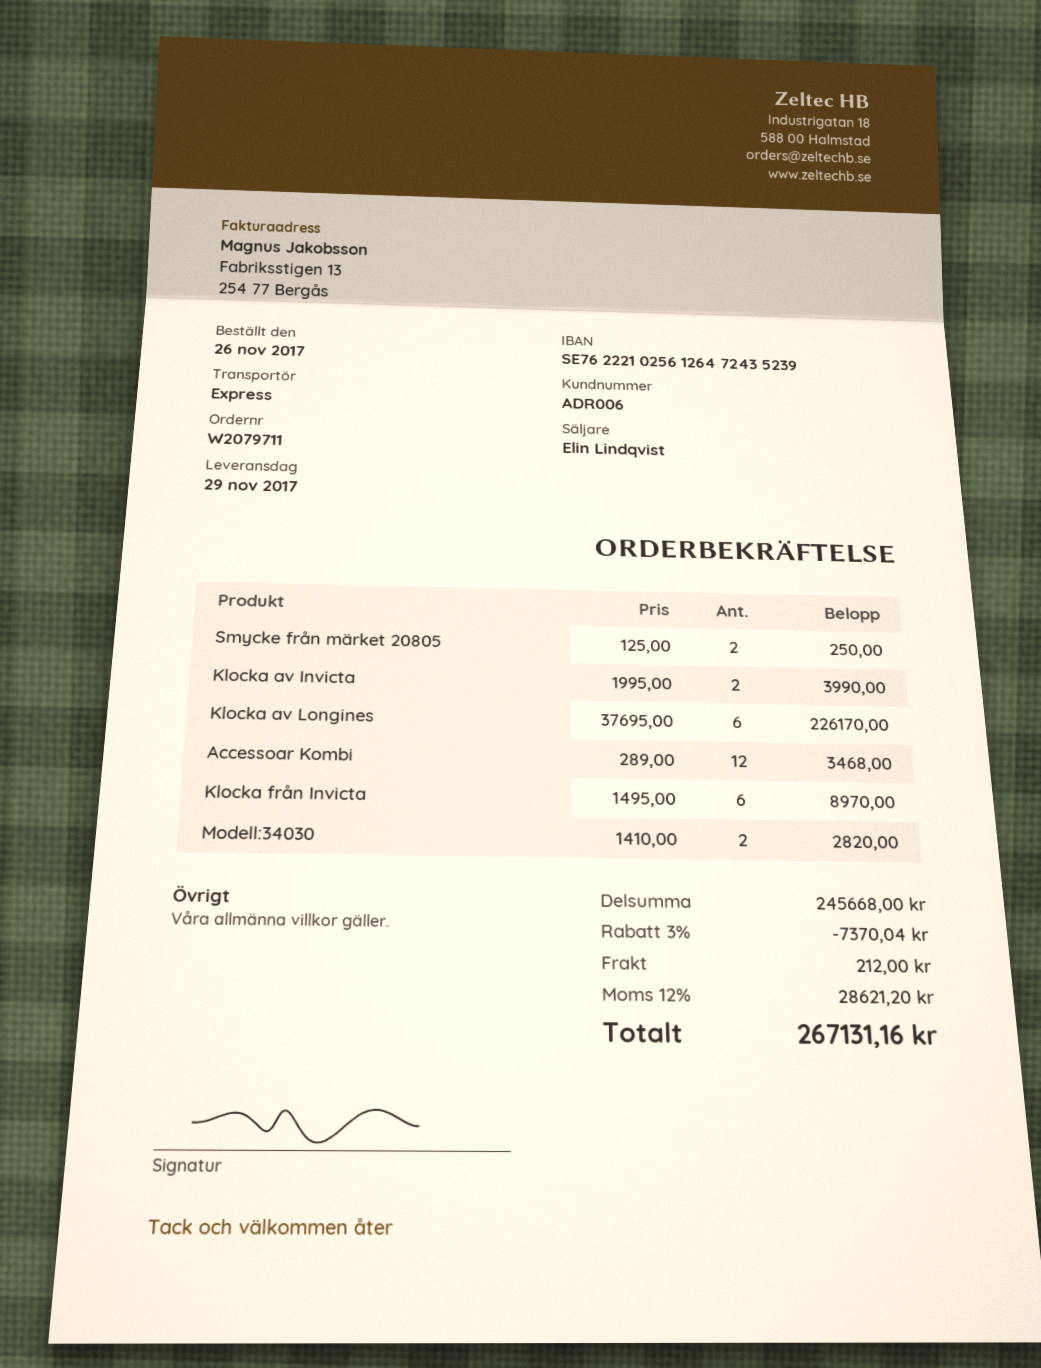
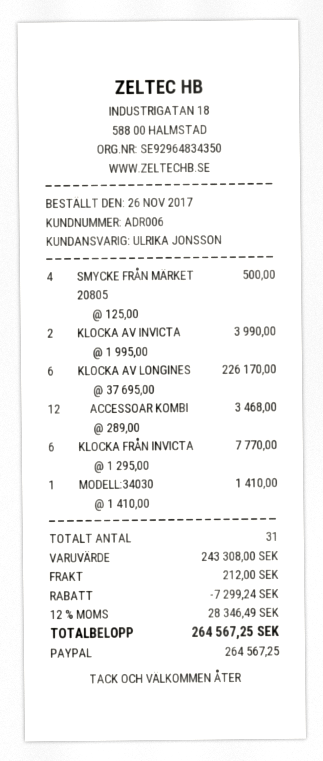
sales rep: Elin Lindqvist -> ULRIKA JONSSON
Smycke från märket 20805: 2 x 125.00 = 250.00 -> 4 x 125.00 = 500.00
Klocka från Invicta: 6 x 1495.00 = 8970.00 -> 6 x 1295.00 = 7770.00
Modell:34030: 2 x 1410.00 = 2820.00 -> 1 x 1410.00 = 1410.00
subtotal: 245668.00 -> 243308.00
discount: 7370.04 -> 7299.24
tax: 12% = 28621.20 -> 12% = 28346.49
total: 267131.16 -> 264567.25

